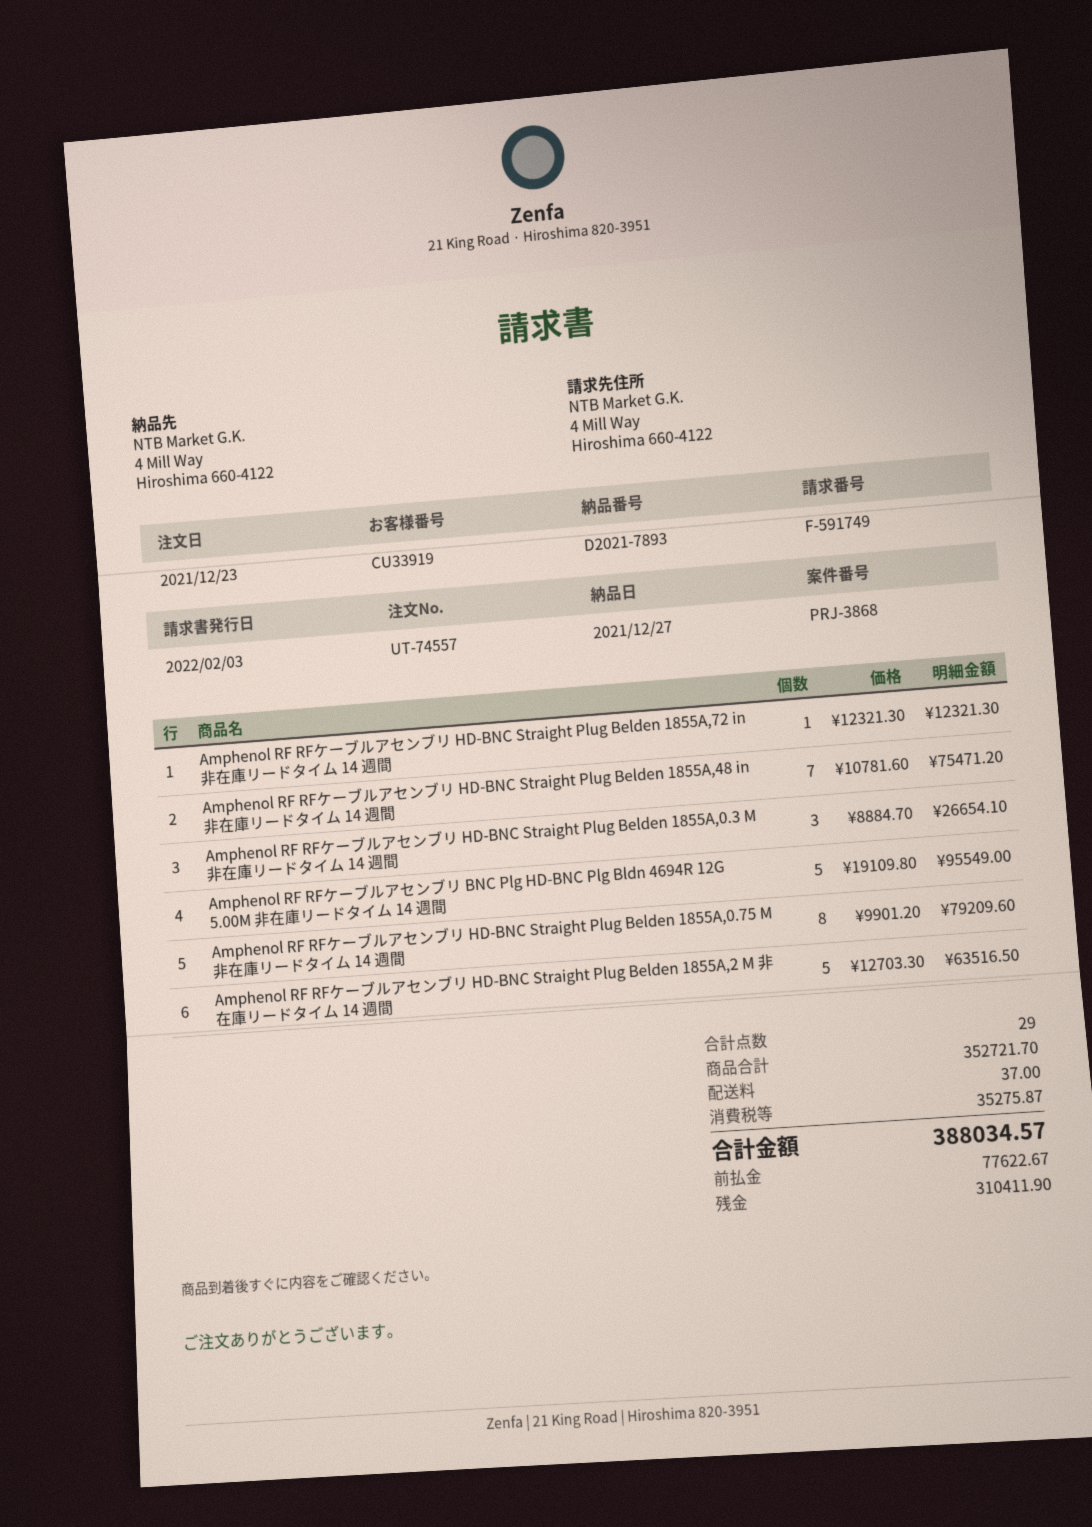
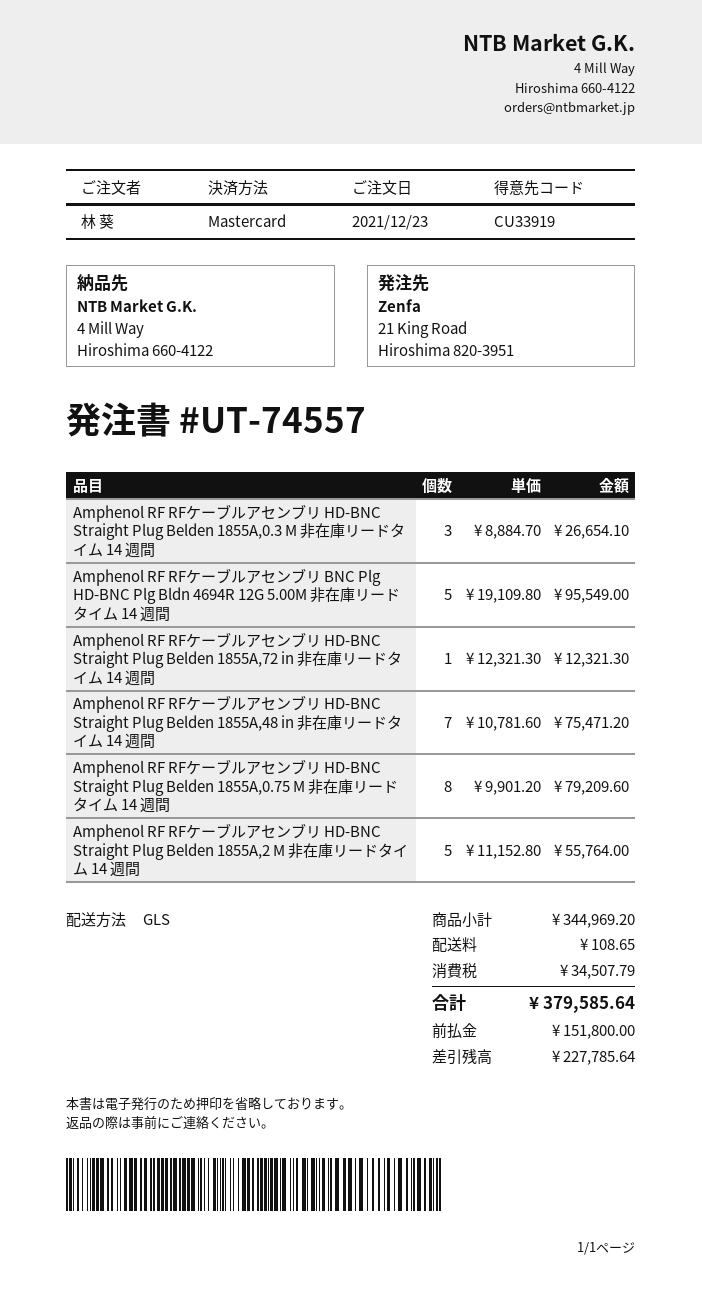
Amphenol RF RFケーブルアセンブリ HD-BNC Straight Plug Belden 1855A,2 M 非在庫リードタイム 14 週間: 5 x 12703.30 = 63516.50 -> 5 x 11152.80 = 55764.00
subtotal: 352721.70 -> 344969.20
shipping: 37.00 -> 108.65
tax: 35275.87 -> 34507.79
total: 388034.57 -> 379585.64
deposit: 77622.67 -> 151800.00
balance: 310411.90 -> 227785.64

